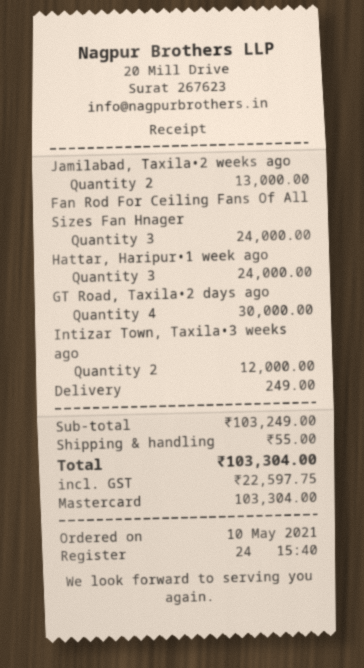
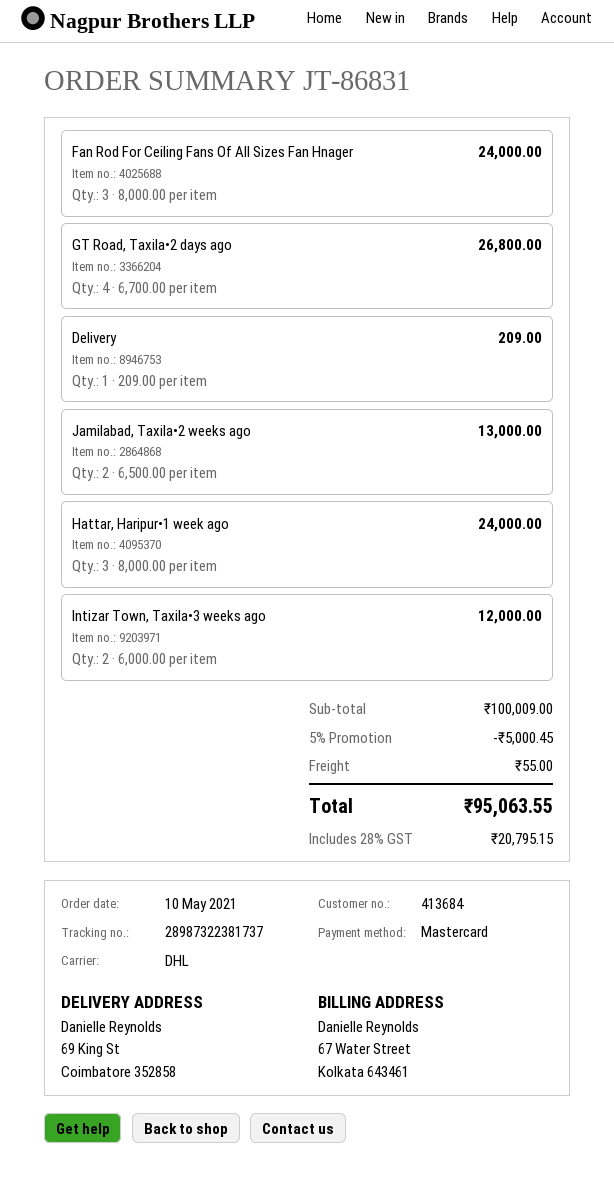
GT Road, Taxila•2 days ago: 4 for 30000.00 -> 4 for 26800.00
Delivery: 1 for 249.00 -> 1 for 209.00
subtotal: 103249.00 -> 100009.00
discount: none -> 5% = 5000.45
tax: 22597.75 -> 20795.15
total: 103304.00 -> 95063.55

